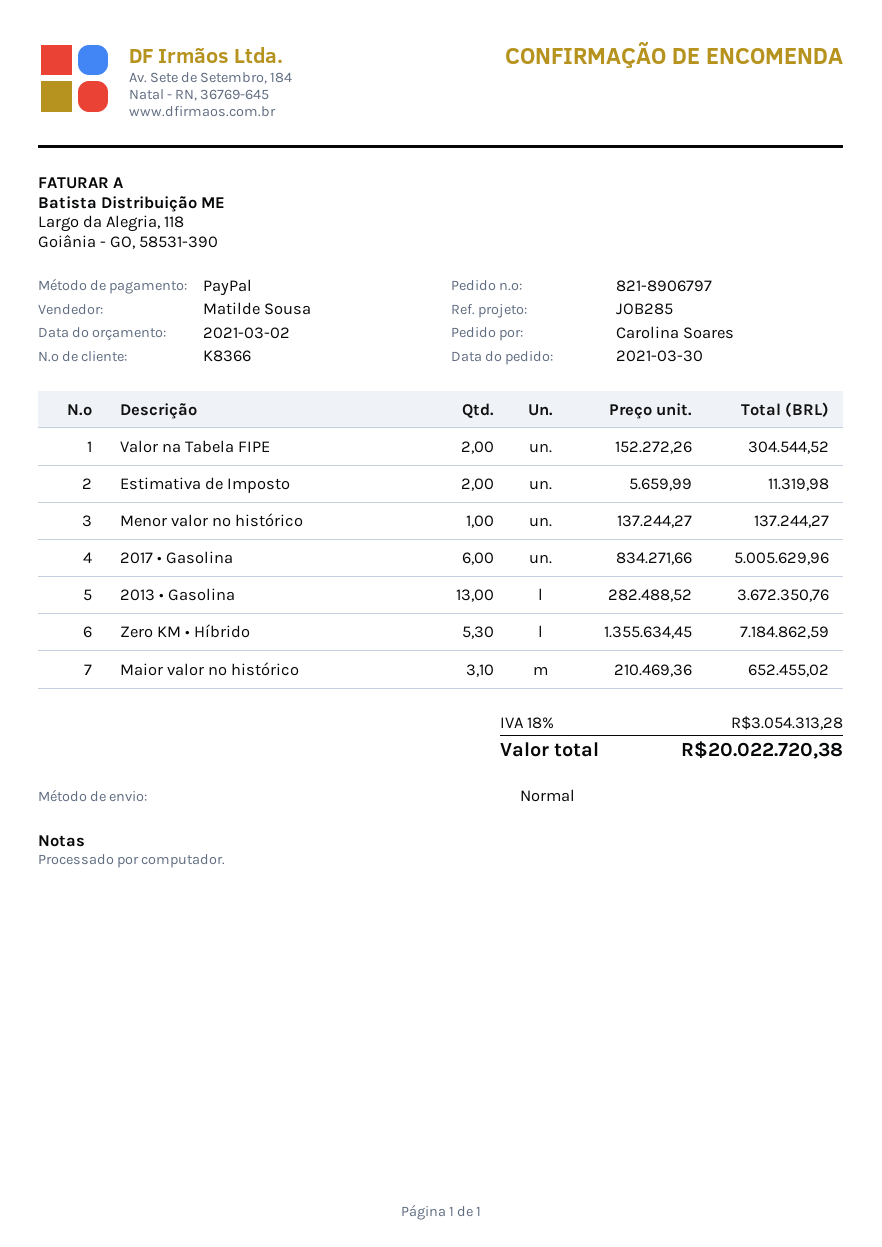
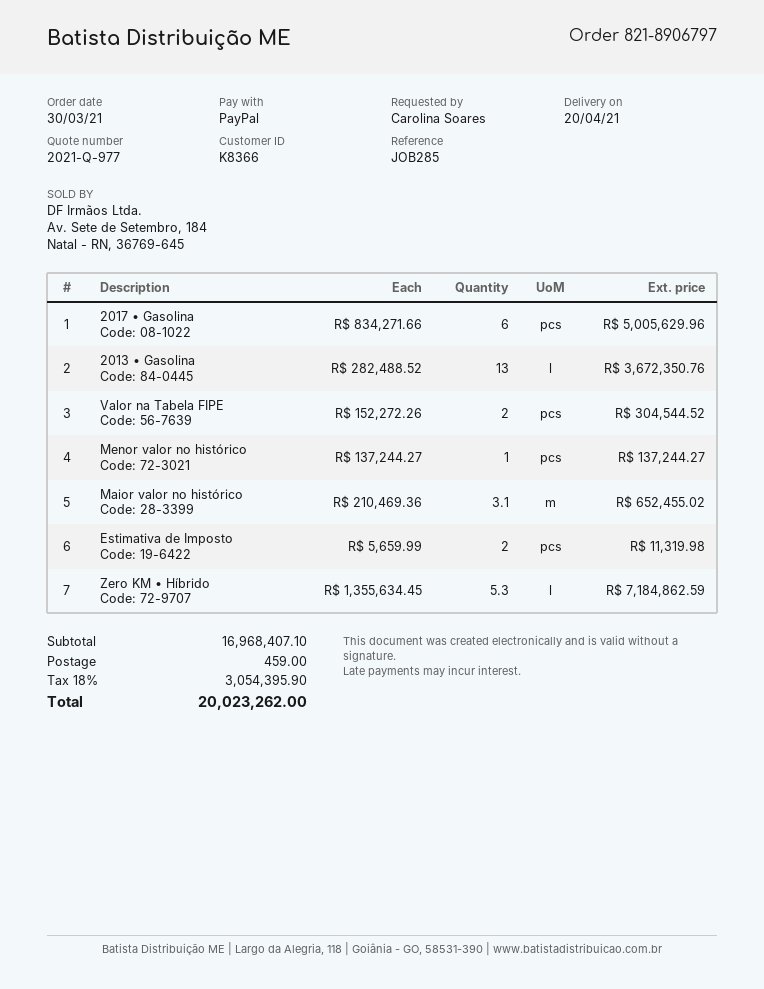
shipping: none -> 459.00
tax: 18% = 3054313.28 -> 18% = 3054395.90
total: 20022720.38 -> 20023262.00

